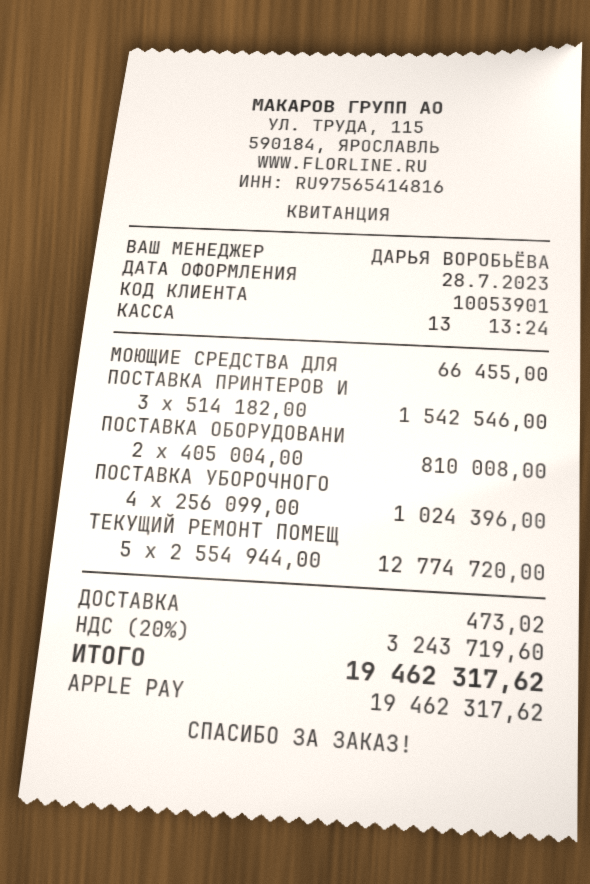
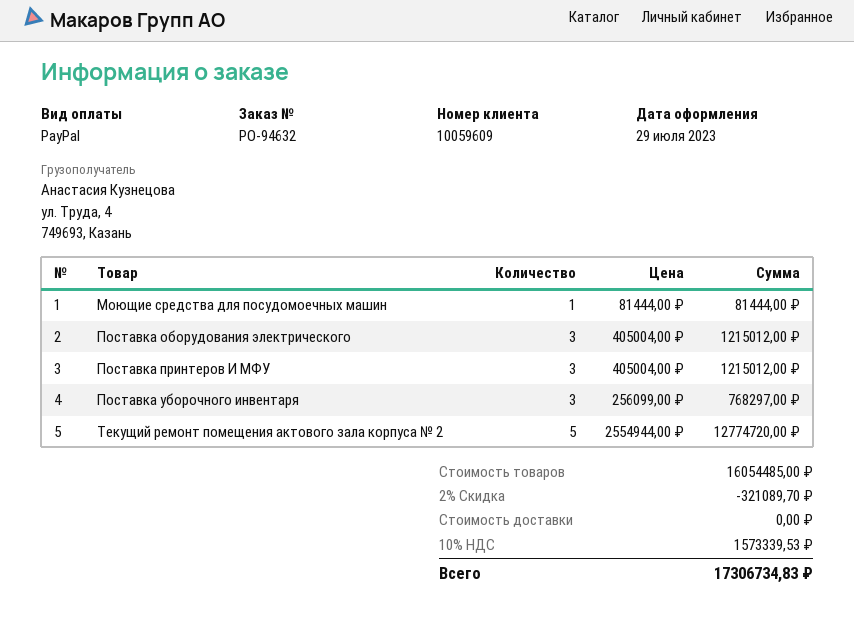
order date: 2023-07-28 -> 2023-07-29
customer number: 10053901 -> 10059609
payment method: Apple Pay -> PayPal
МОЮЩИЕ СРЕДСТВА ДЛЯ: 1 x 66455.00 = 66455.00 -> 1 x 81444.00 = 81444.00
ПОСТАВКА ПРИНТЕРОВ И: 3 x 514182.00 = 1542546.00 -> 3 x 405004.00 = 1215012.00
ПОСТАВКА ОБОРУДОВАНИ: 2 x 405004.00 = 810008.00 -> 3 x 405004.00 = 1215012.00
ПОСТАВКА УБОРОЧНОГО: 4 x 256099.00 = 1024396.00 -> 3 x 256099.00 = 768297.00
discount: none -> 2% = 321089.70
shipping: 473.02 -> 0.00
tax: 20% = 3243719.60 -> 10% = 1573339.53
total: 19462317.62 -> 17306734.83

